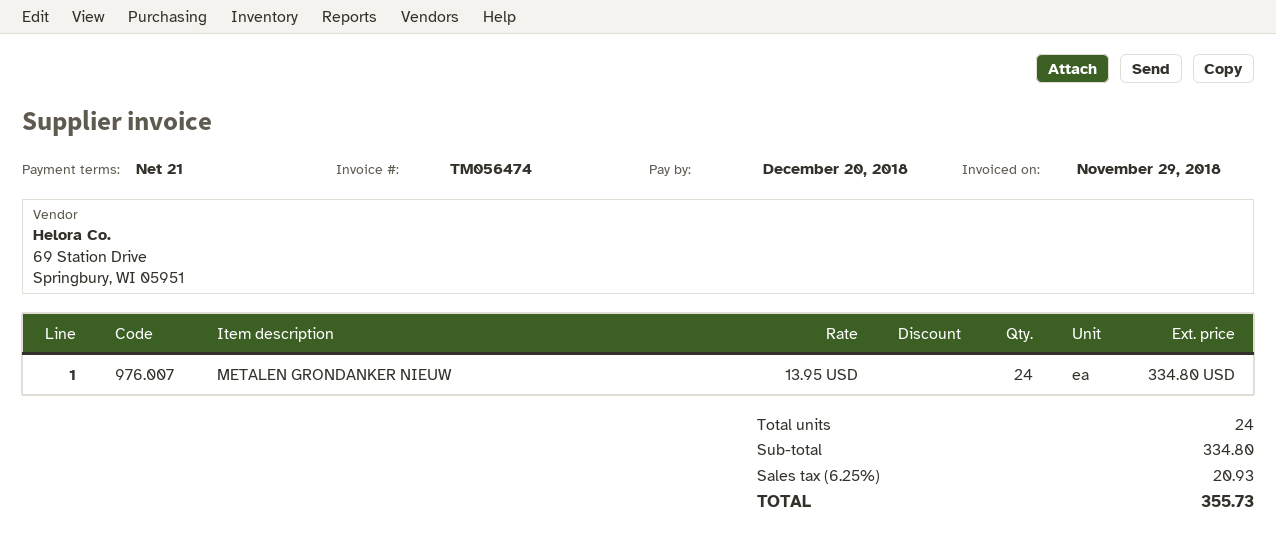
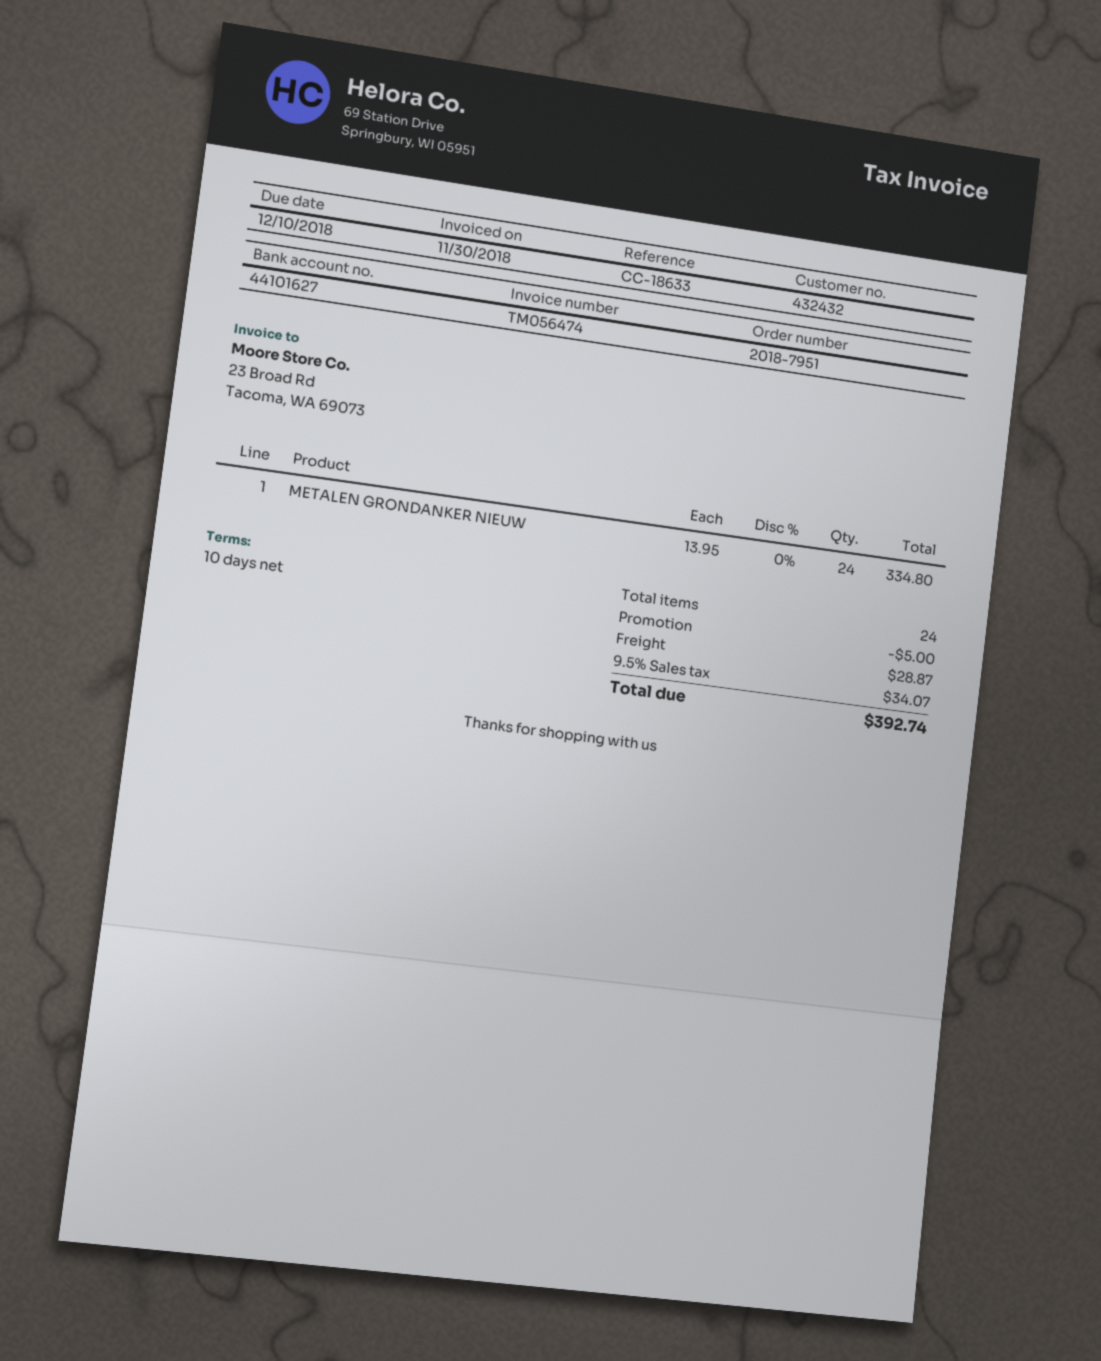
invoice date: 2018-11-29 -> 2018-11-30
payment terms: 21 days -> 10 days
due date: 2018-12-20 -> 2018-12-10
discount: none -> 5.00
shipping: none -> 28.87
tax: 6.25% = 20.93 -> 9.5% = 34.07
total: 355.73 -> 392.74

